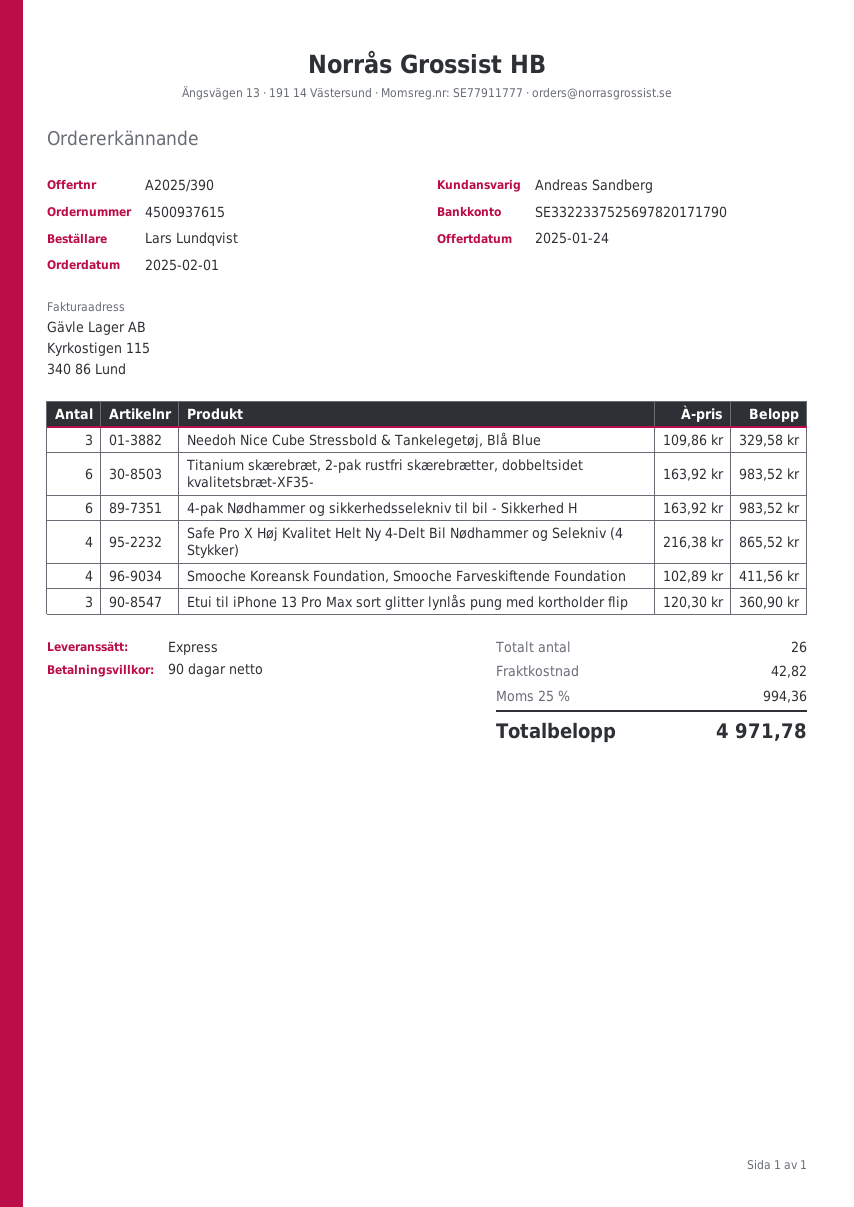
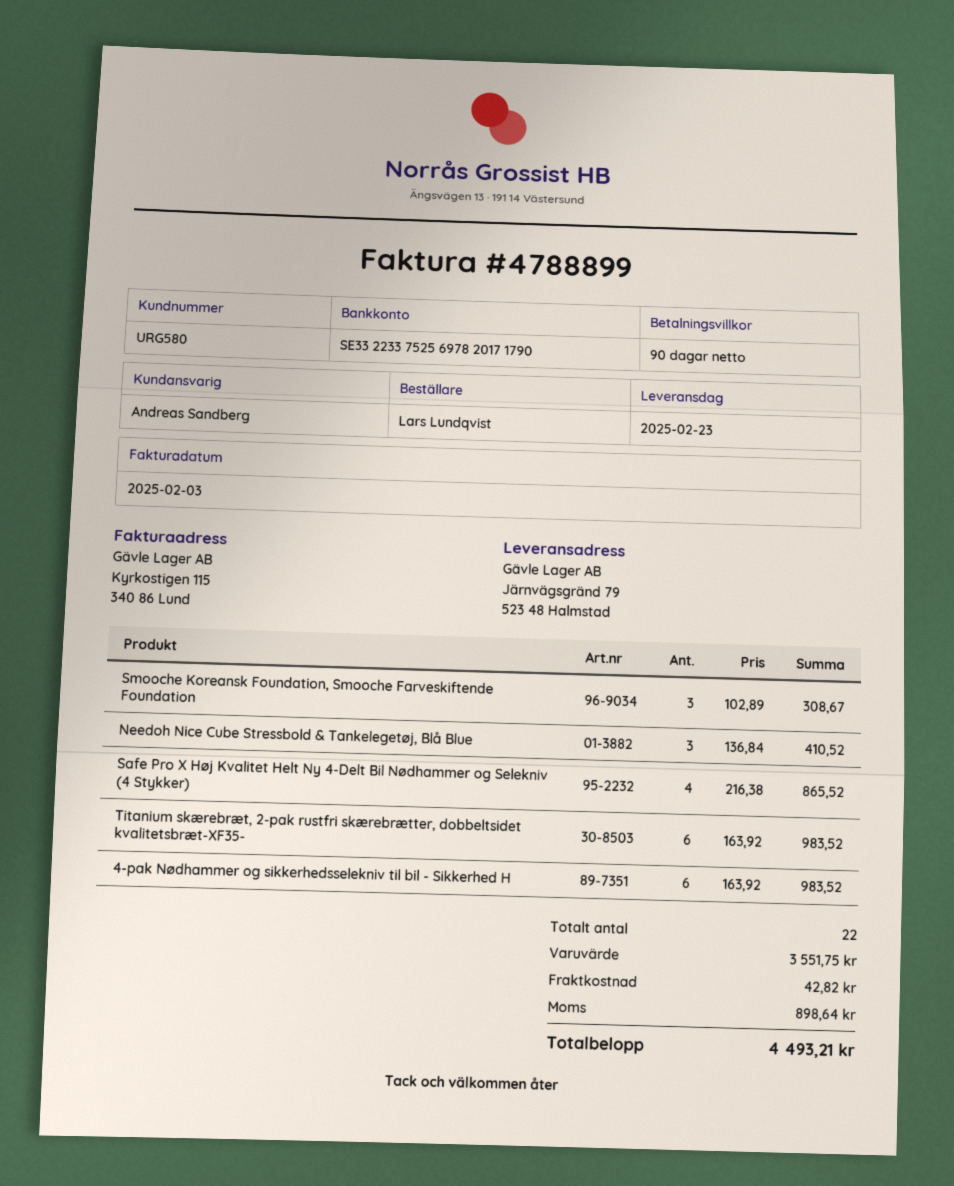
Needoh Nice Cube Stressbold & Tankelegetøj, Blå Blue: 3 x 109.86 = 329.58 -> 3 x 136.84 = 410.52
Smooche Koreansk Foundation, Smooche Farveskiftende Foundation: 4 x 102.89 = 411.56 -> 3 x 102.89 = 308.67
Etui til iPhone 13 Pro Max sort glitter lynlås pung med kortholder flip: 3 x 120.30 = 360.90 -> none
total quantity: 26 -> 22
tax: 994.36 -> 898.64
total: 4971.78 -> 4493.21

